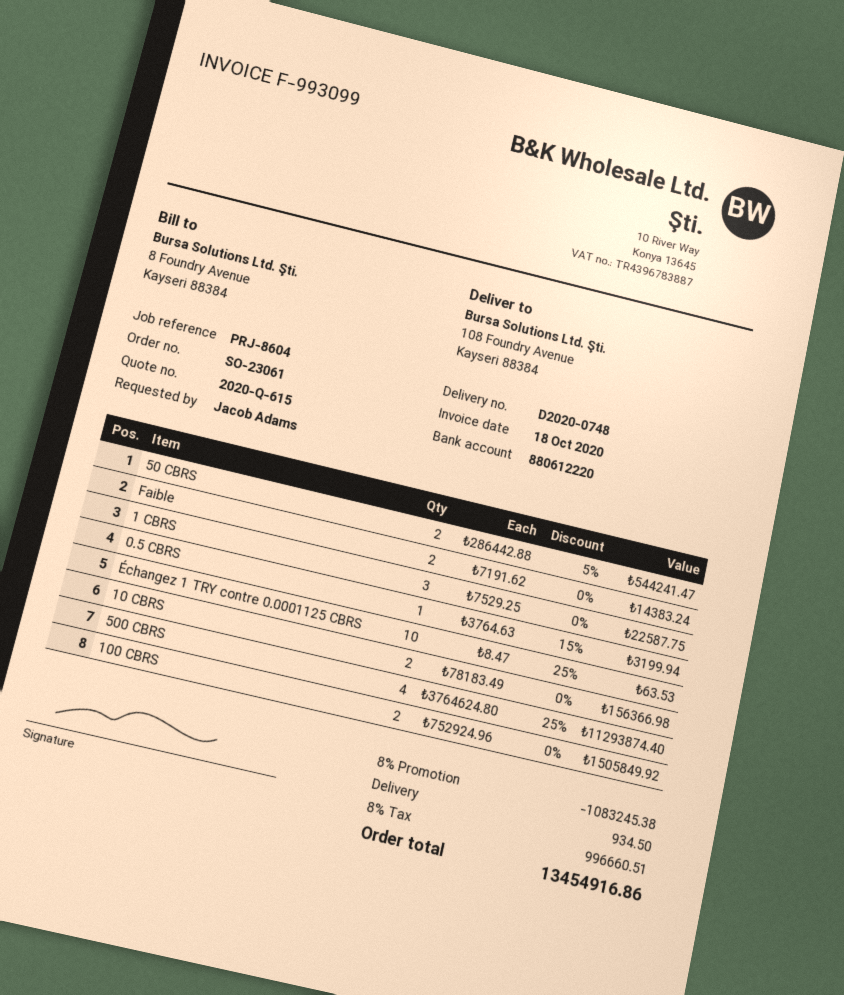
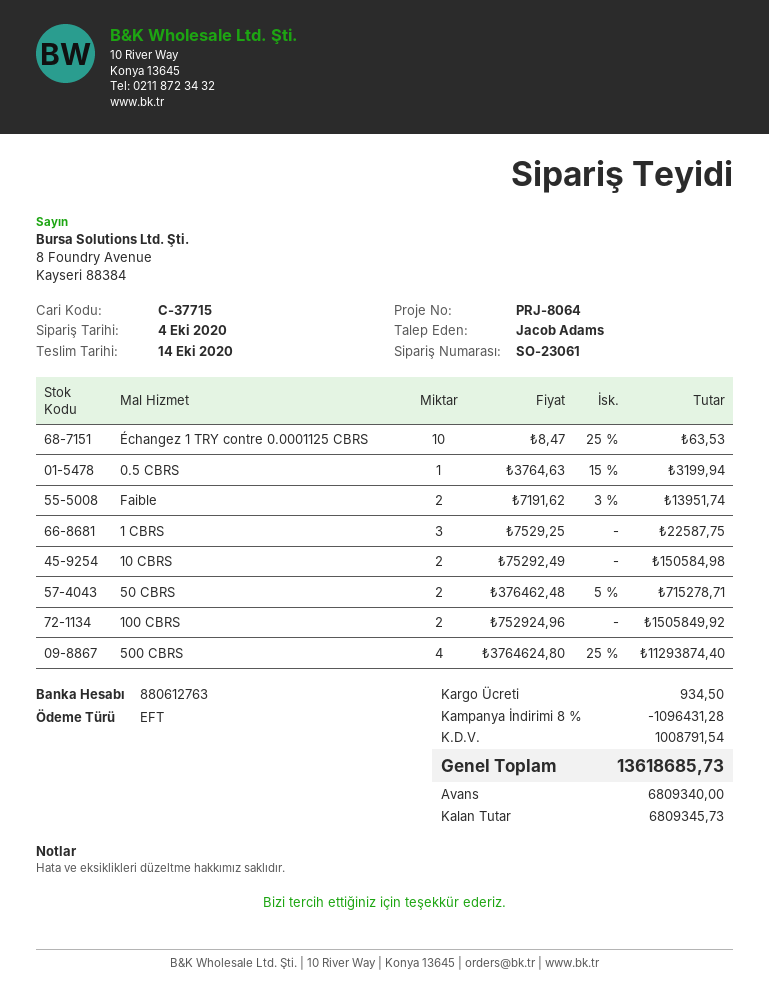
reference: PRJ-8604 -> PRJ-8064
bank account: 880612220 -> 880612763
50 CBRS: 2 x 286442.88 - 5% = 544241.47 -> 2 x 376462.48 - 5% = 715278.71
Faible: 2 x 7191.62 = 14383.24 -> 2 x 7191.62 - 3% = 13951.74
10 CBRS: 2 x 78183.49 = 156366.98 -> 2 x 75292.49 = 150584.98
discount: 8% = 1083245.38 -> 8% = 1096431.28
tax: 996660.51 -> 1008791.54
total: 13454916.86 -> 13618685.73

